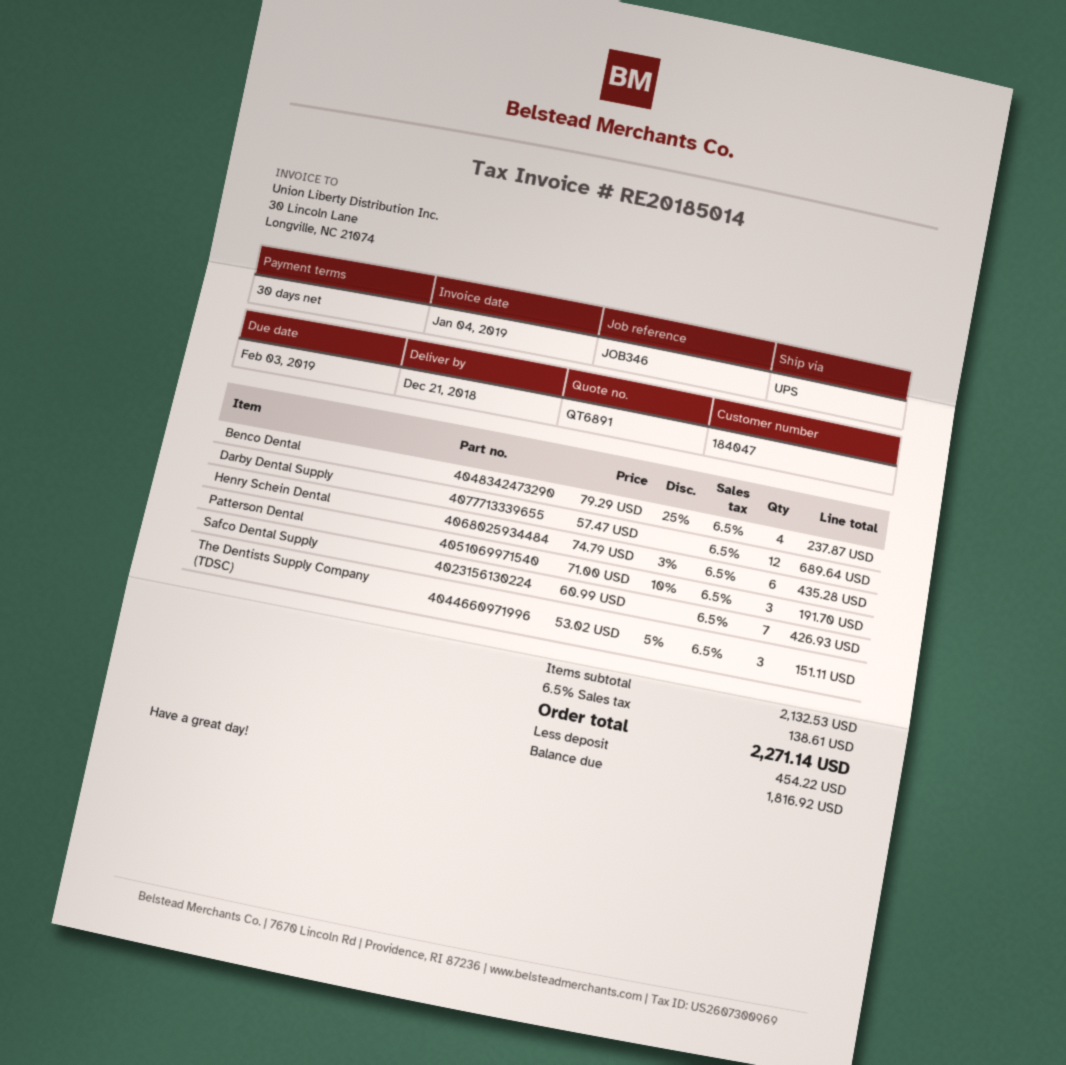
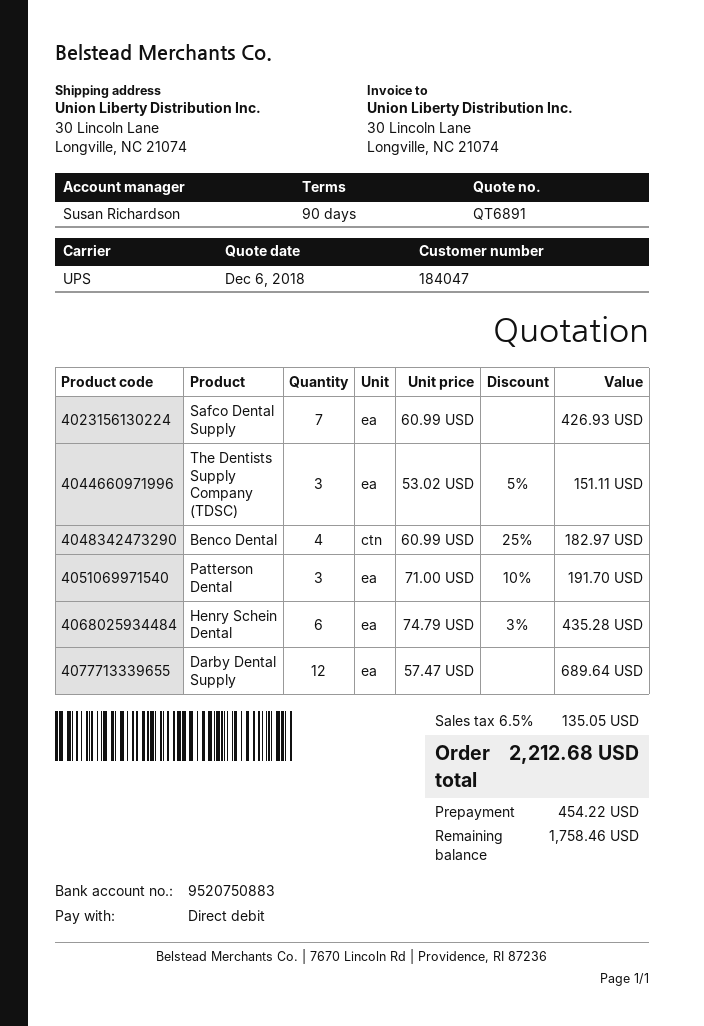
payment terms: 30 days -> 90 days
Benco Dental: 4 x 79.29 - 25% = 237.87 -> 4 x 60.99 - 25% = 182.97
tax: 6.5% = 138.61 -> 6.5% = 135.05
total: 2271.14 -> 2212.68
balance: 1816.92 -> 1758.46

